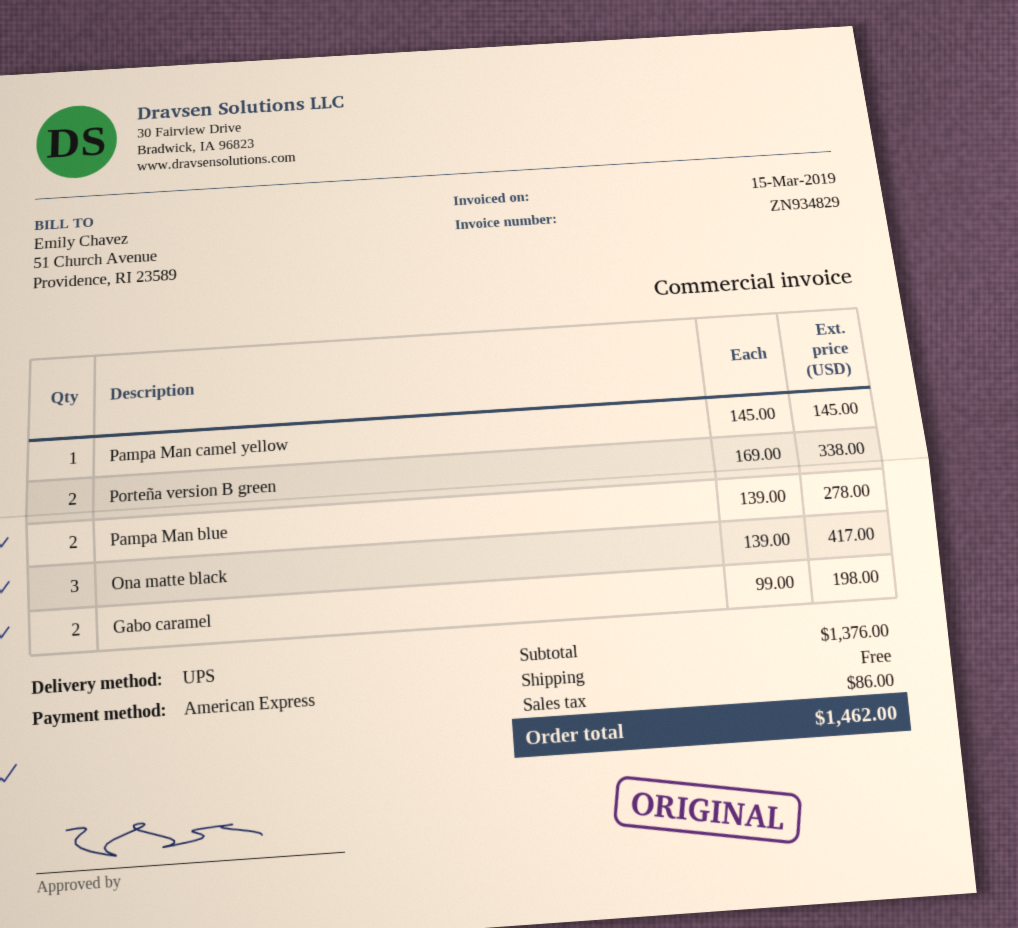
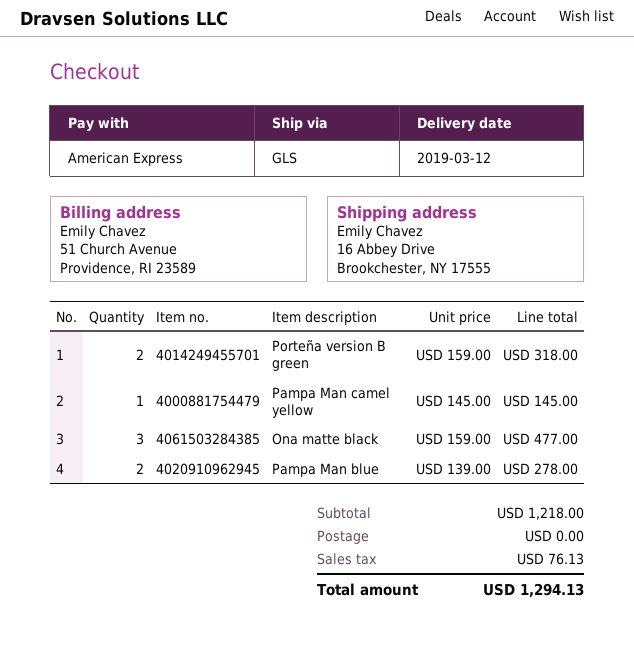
shipping method: UPS -> GLS
Porteña version B green: 2 x 169.00 = 338.00 -> 2 x 159.00 = 318.00
Ona matte black: 3 x 139.00 = 417.00 -> 3 x 159.00 = 477.00
Gabo caramel: 2 x 99.00 = 198.00 -> none
subtotal: 1376.00 -> 1218.00
tax: 86.00 -> 76.13
total: 1462.00 -> 1294.13

